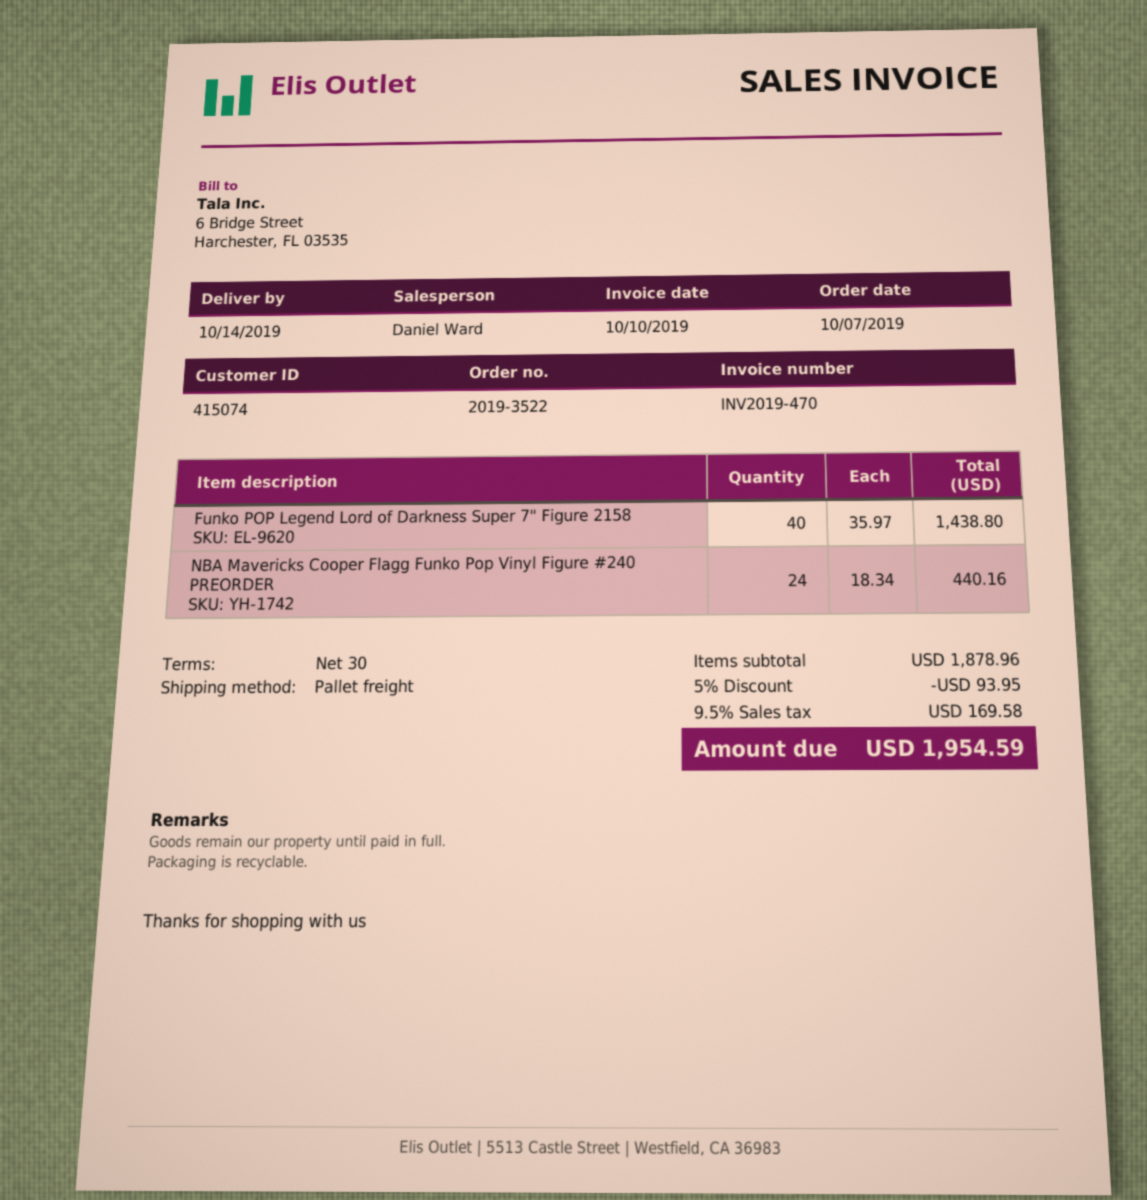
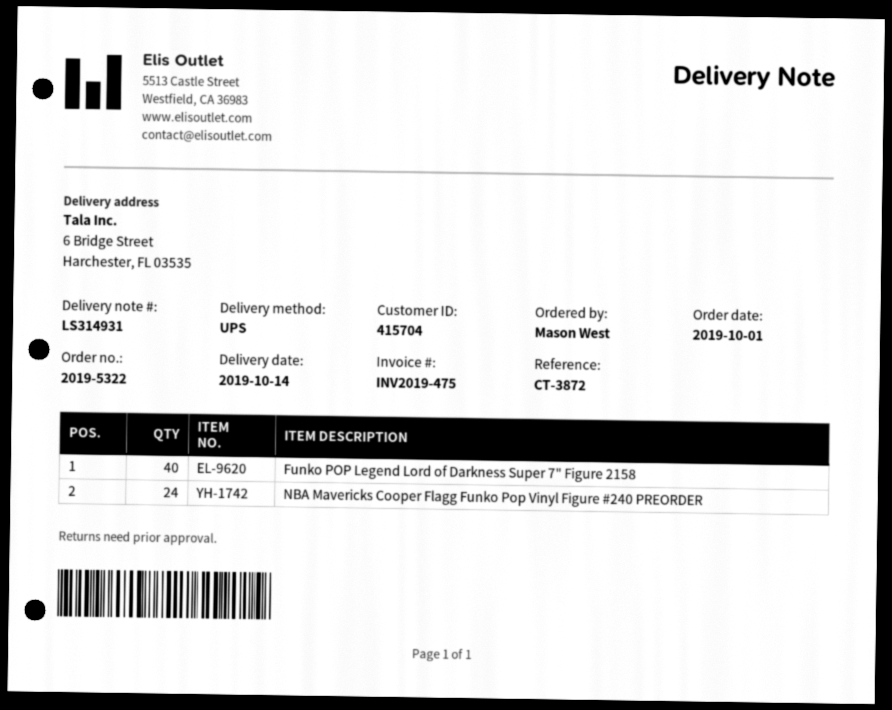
order number: 2019-3522 -> 2019-5322
order date: 2019-10-07 -> 2019-10-01
invoice number: INV2019-470 -> INV2019-475
customer number: 415074 -> 415704
shipping method: pallet freight -> UPS

